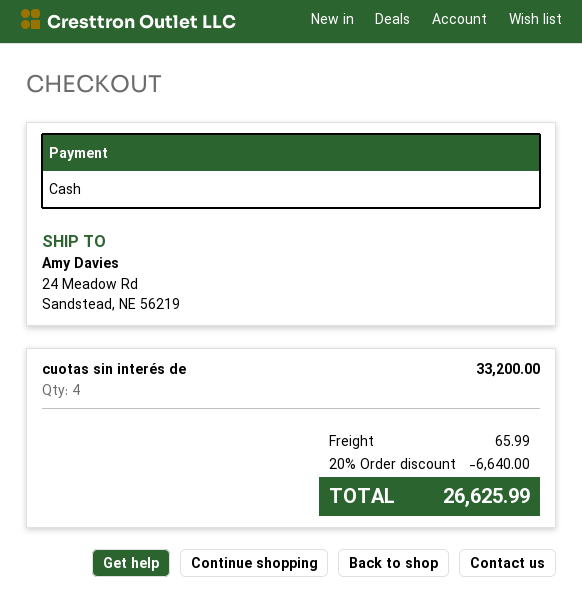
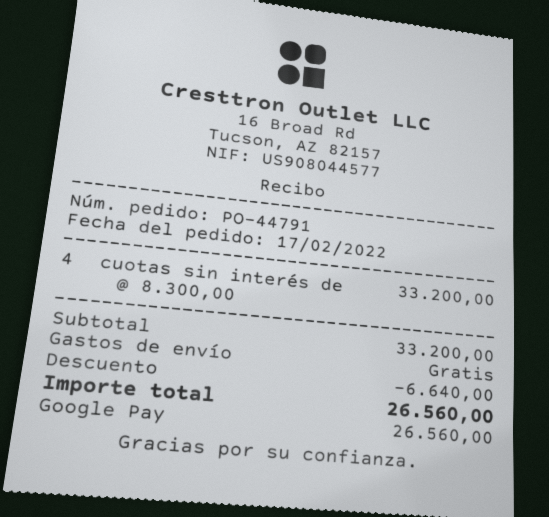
payment method: cash -> Google Pay
shipping: 65.99 -> 0.00
total: 26625.99 -> 26560.00

